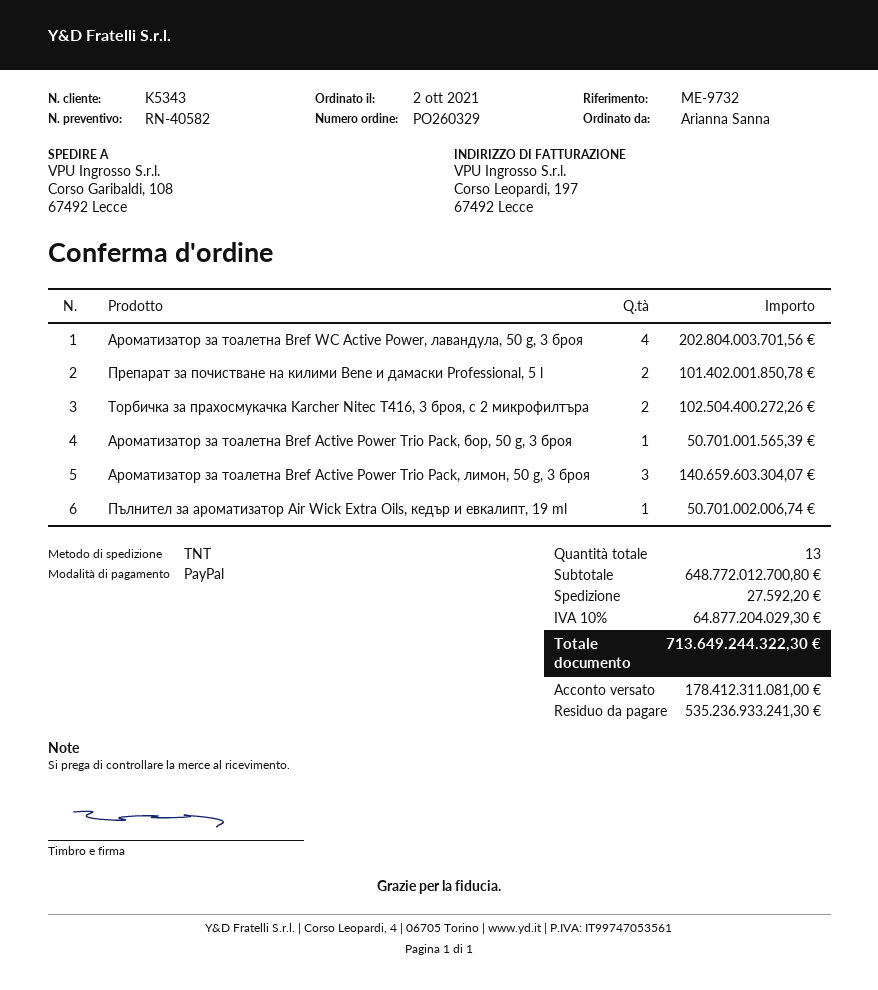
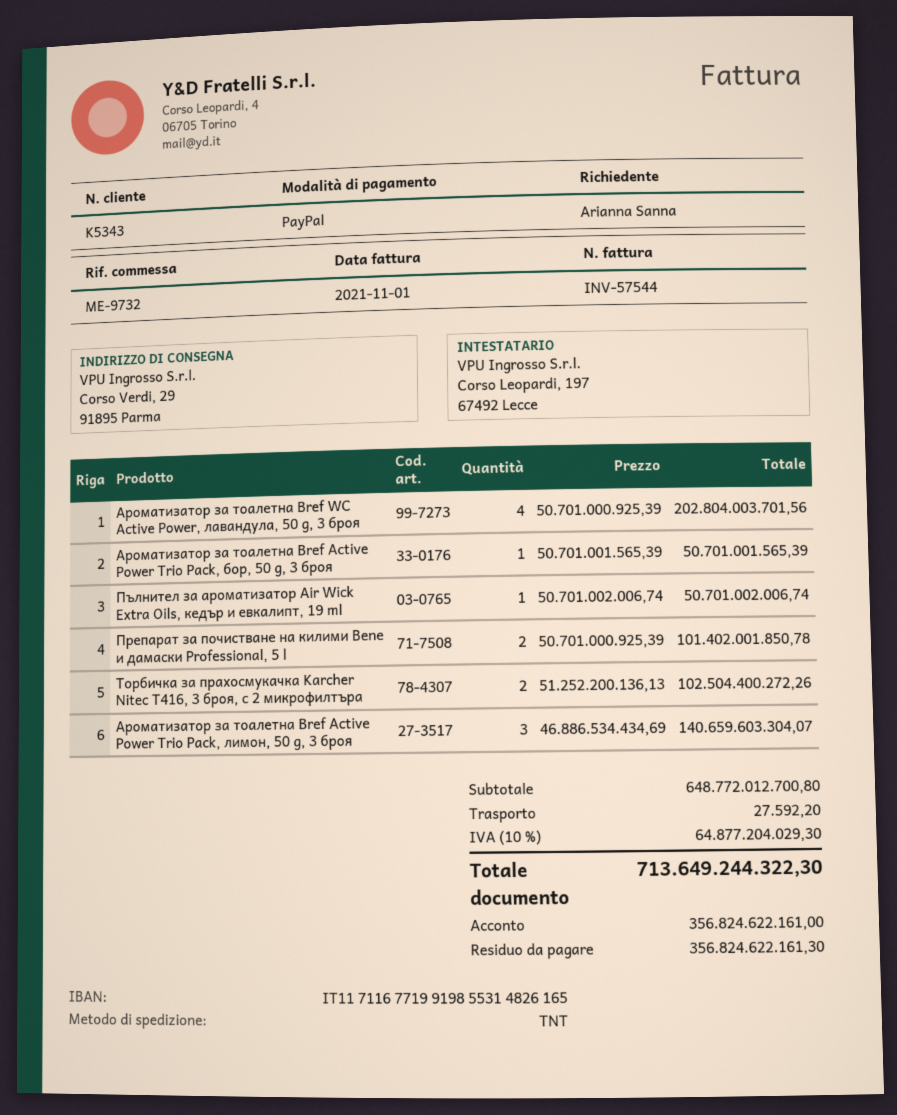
ship to: Corso Garibaldi, 108, 67492 Lecce -> Corso Verdi, 29, 91895 Parma
deposit: 178412311081.00 -> 356824622161.00
balance: 535236933241.30 -> 356824622161.30

